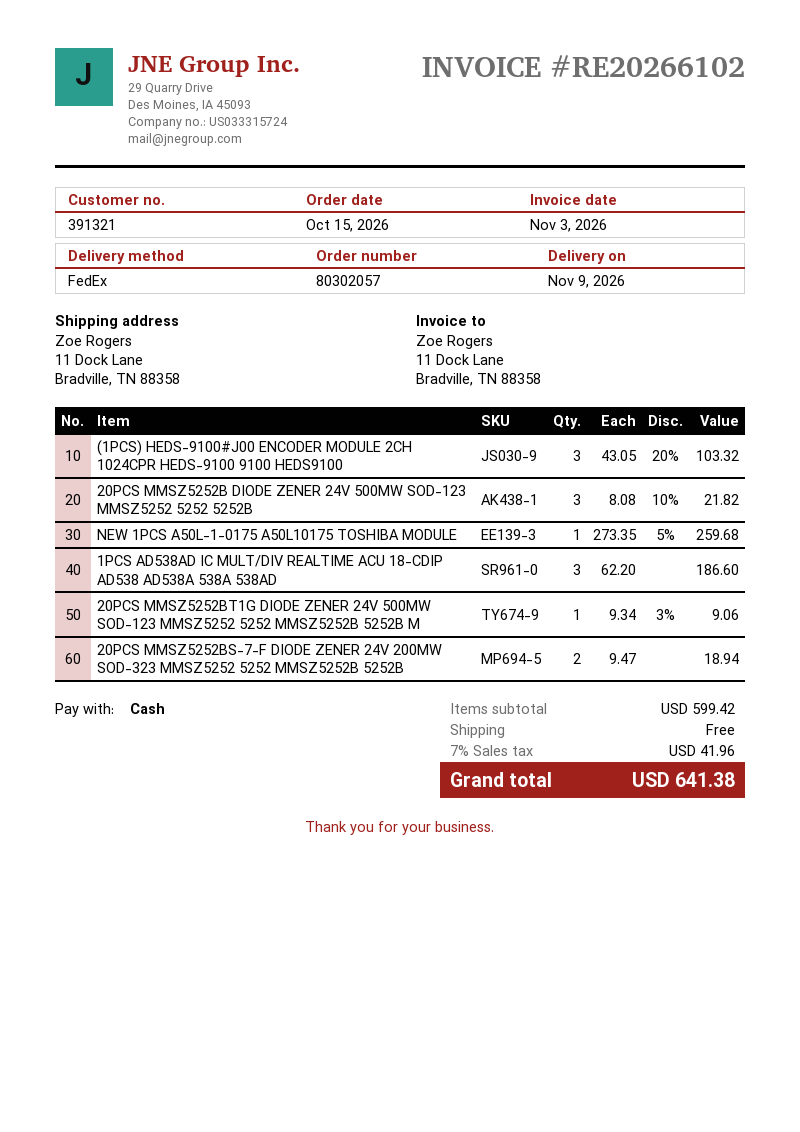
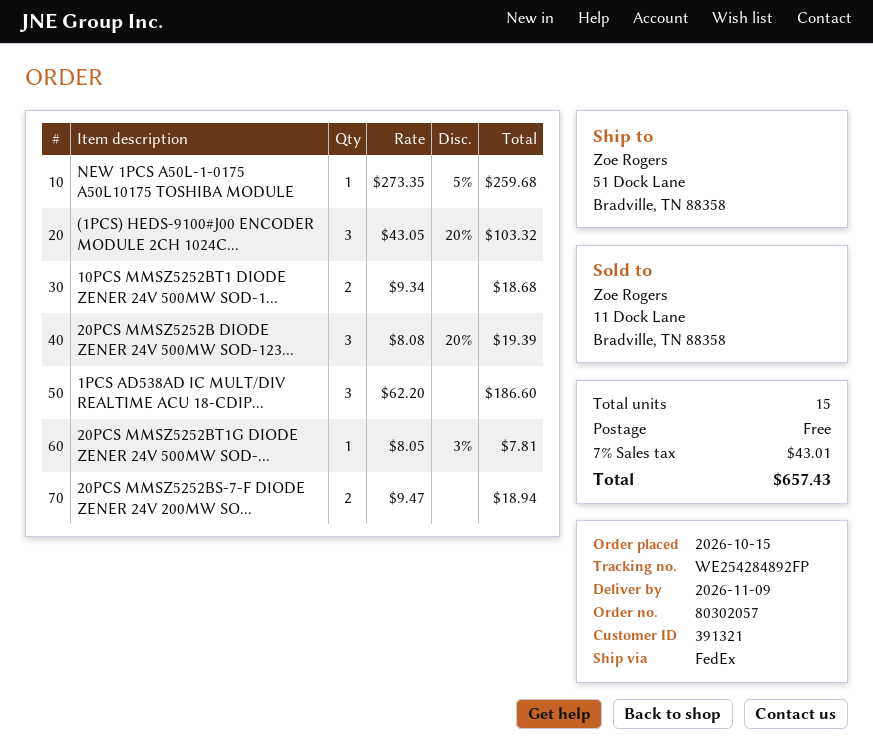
ship to: 11 Dock Lane, Bradville, TN 88358 -> 51 Dock Lane, Bradville, TN 88358
20PCS MMSZ5252B DIODE ZENER 24V 500MW SOD-123 MMSZ5252 5252 5252B: 3 x 8.08 - 10% = 21.82 -> 3 x 8.08 - 20% = 19.39
20PCS MMSZ5252BT1G DIODE ZENER 24V 500MW SOD-123 MMSZ5252 5252 MMSZ5252B 5252B M: 1 x 9.34 - 3% = 9.06 -> 1 x 8.05 - 3% = 7.81
10PCS MMSZ5252BT1 DIODE ZENER 24V 500MW SOD-1...: none -> 2 x 9.34 = 18.68
tax: 7% = 41.96 -> 7% = 43.01
total: 641.38 -> 657.43

